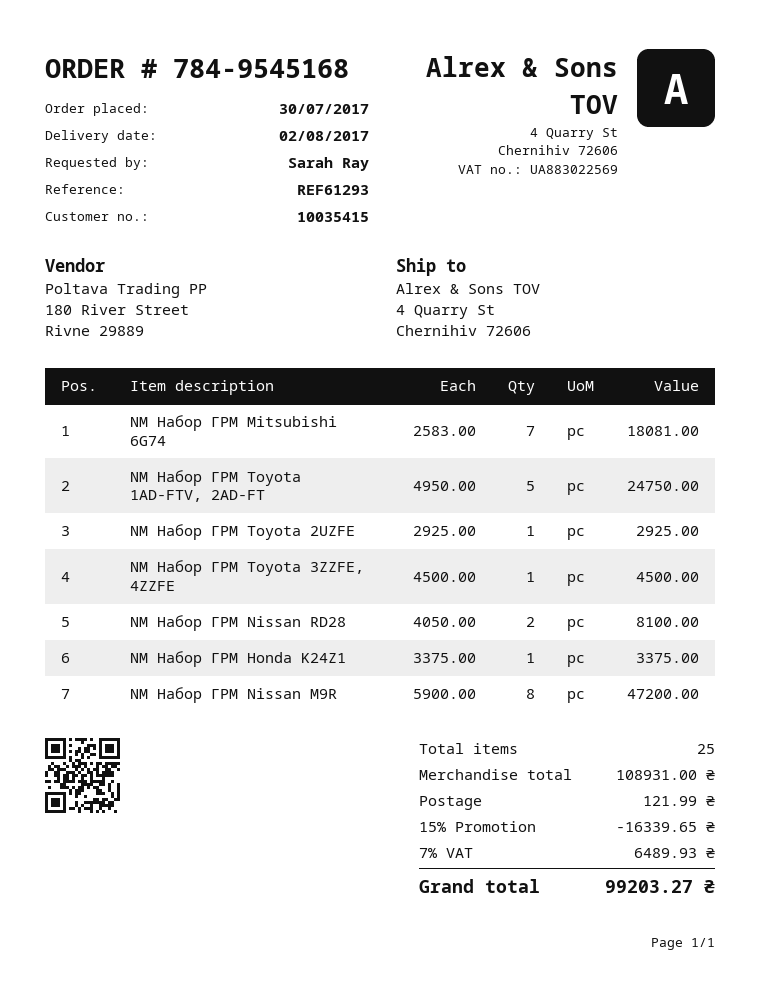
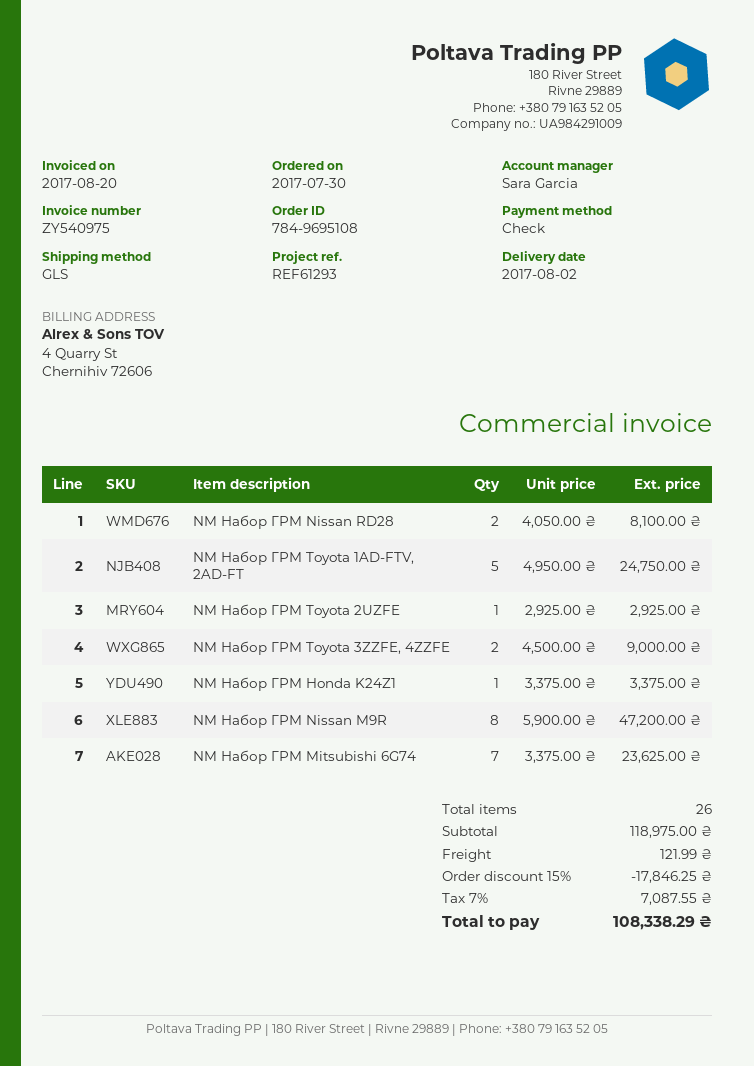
order number: 784-9545168 -> 784-9695108
NM Набор ГРМ Mitsubishi 6G74: 7 x 2583.00 = 18081.00 -> 7 x 3375.00 = 23625.00
NM Набор ГРМ Toyota 3ZZFE, 4ZZFE: 1 x 4500.00 = 4500.00 -> 2 x 4500.00 = 9000.00
total quantity: 25 -> 26
subtotal: 108931.00 -> 118975.00
discount: 15% = 16339.65 -> 15% = 17846.25
tax: 7% = 6489.93 -> 7% = 7087.55
total: 99203.27 -> 108338.29

